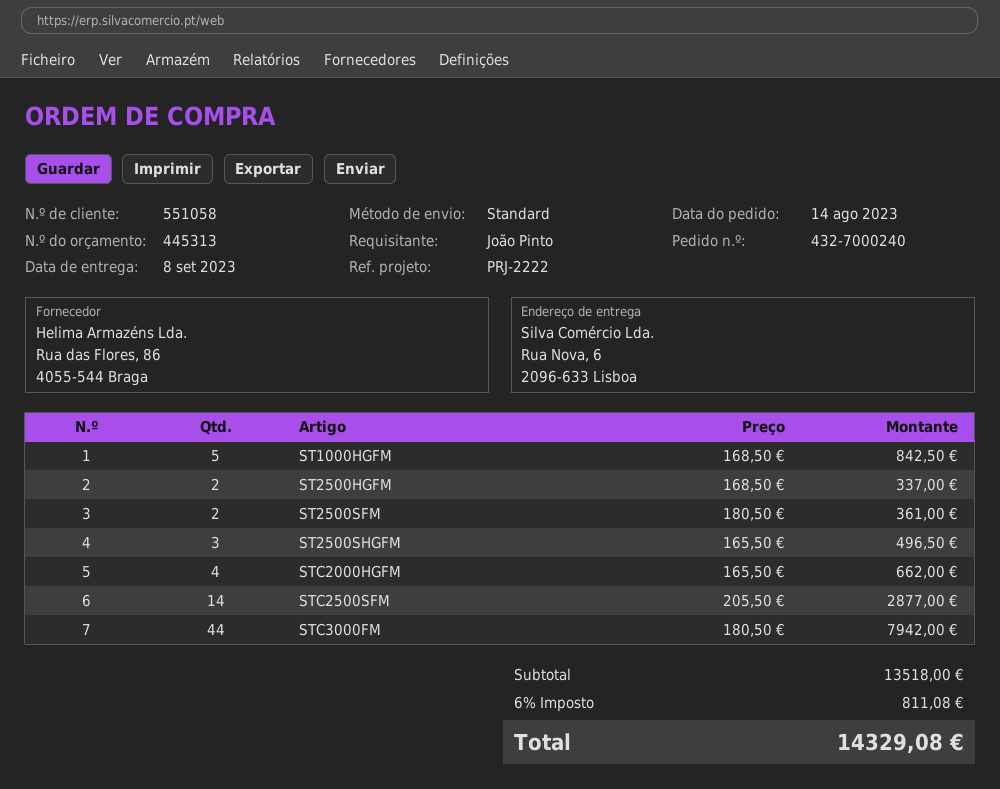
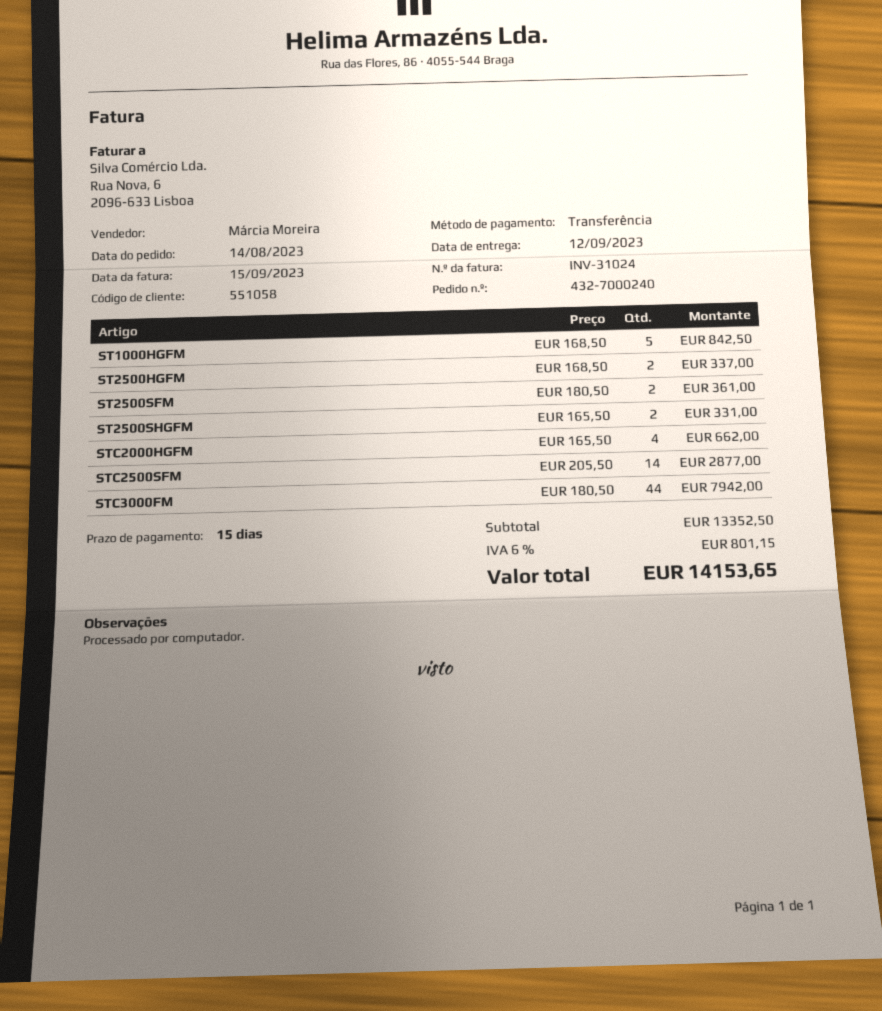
delivery date: 2023-09-08 -> 2023-09-12
ST2500SHGFM: 3 x 165.50 = 496.50 -> 2 x 165.50 = 331.00
subtotal: 13518.00 -> 13352.50
tax: 6% = 811.08 -> 6% = 801.15
total: 14329.08 -> 14153.65

